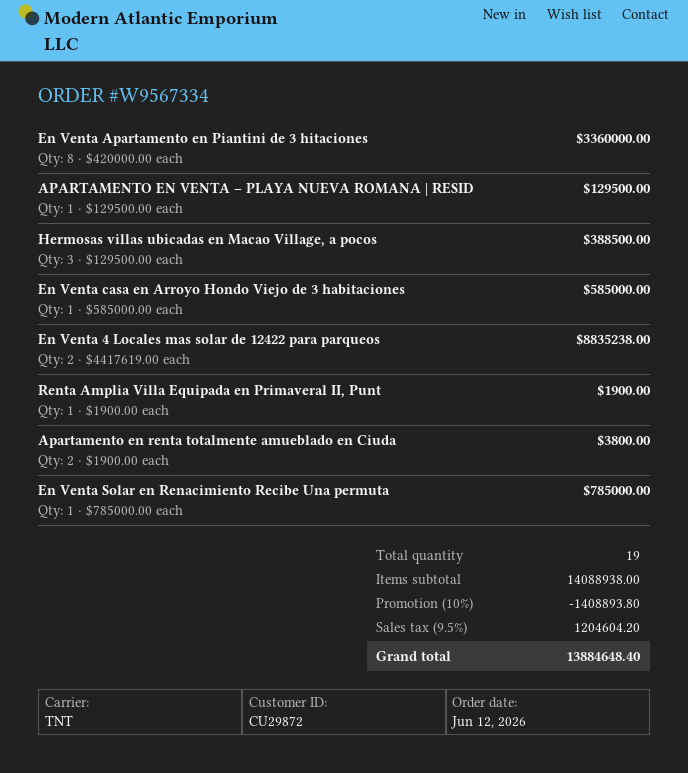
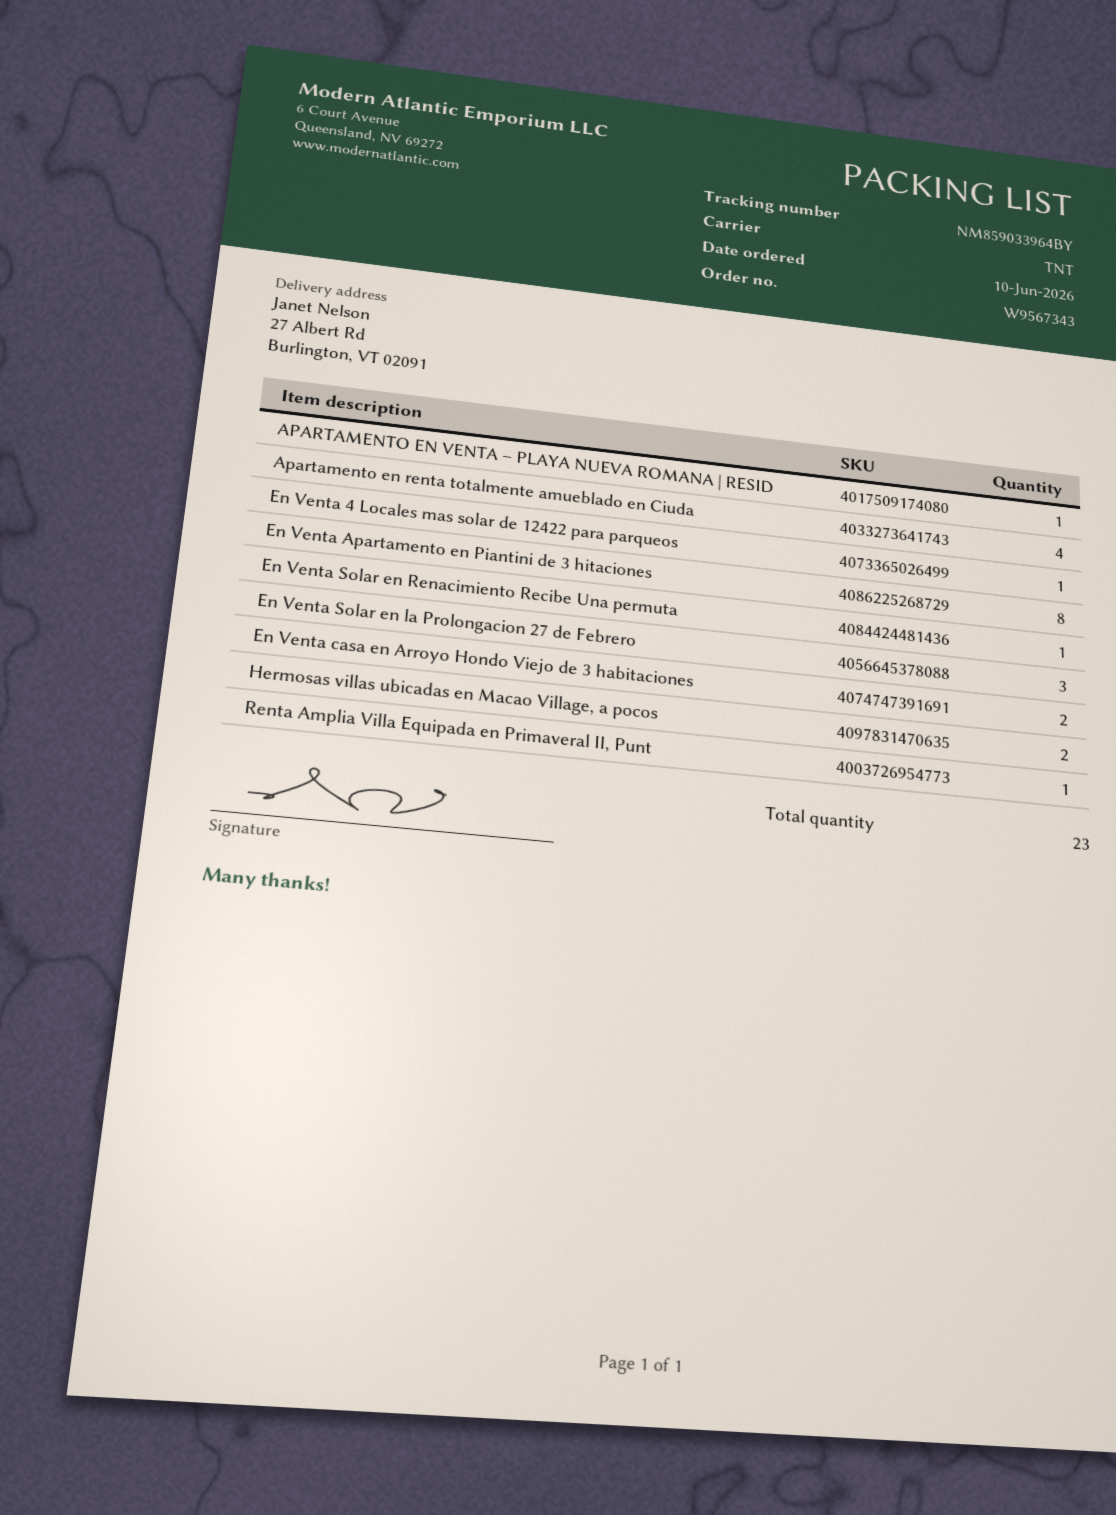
order number: W9567334 -> W9567343
order date: 2026-06-12 -> 2026-06-10
Hermosas villas ubicadas en Macao Village, a pocos: 3 -> 2
En Venta casa en Arroyo Hondo Viejo de 3 habitaciones: 1 -> 2
En Venta 4 Locales mas solar de 12422 para parqueos: 2 -> 1
Apartamento en renta totalmente amueblado en Ciuda: 2 -> 4
En Venta Solar en la Prolongacion 27 de Febrero: none -> 3
total quantity: 19 -> 23

